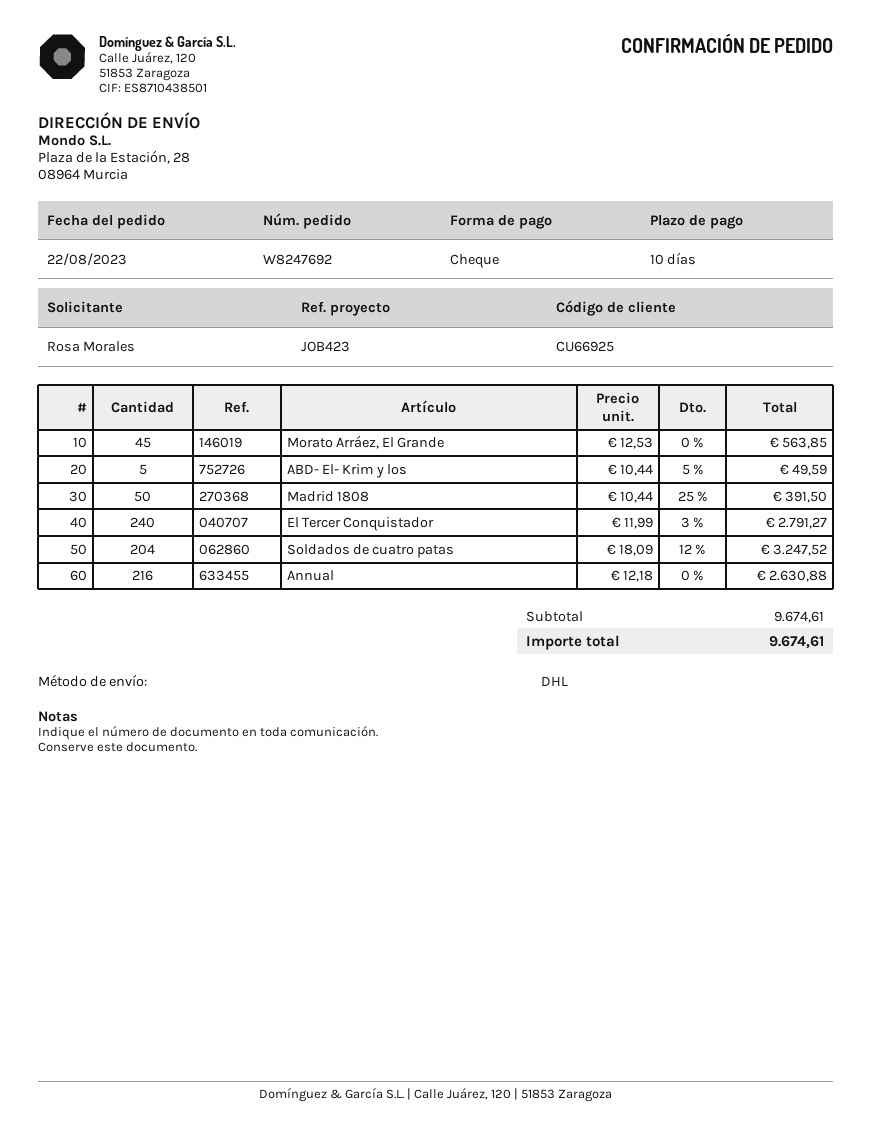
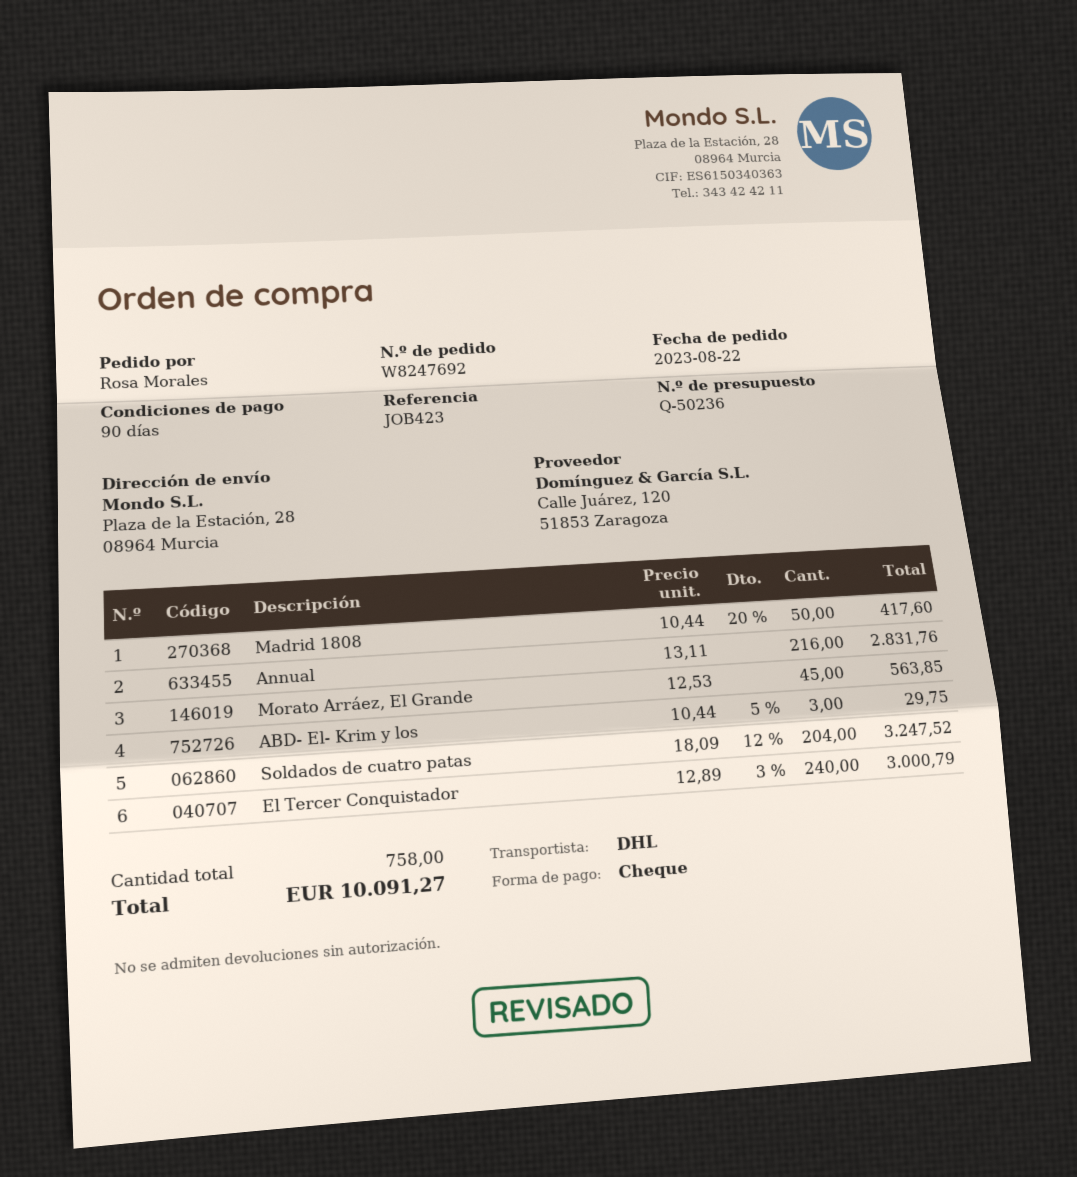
payment terms: 10 days -> 90 days
ABD- El- Krim y los: 5 x 10.44 - 5% = 49.59 -> 3 x 10.44 - 5% = 29.75
Madrid 1808: 50 x 10.44 - 25% = 391.50 -> 50 x 10.44 - 20% = 417.60
El Tercer Conquistador: 240 x 11.99 - 3% = 2791.27 -> 240 x 12.89 - 3% = 3000.79
Annual: 216 x 12.18 = 2630.88 -> 216 x 13.11 = 2831.76
total: 9674.61 -> 10091.27

